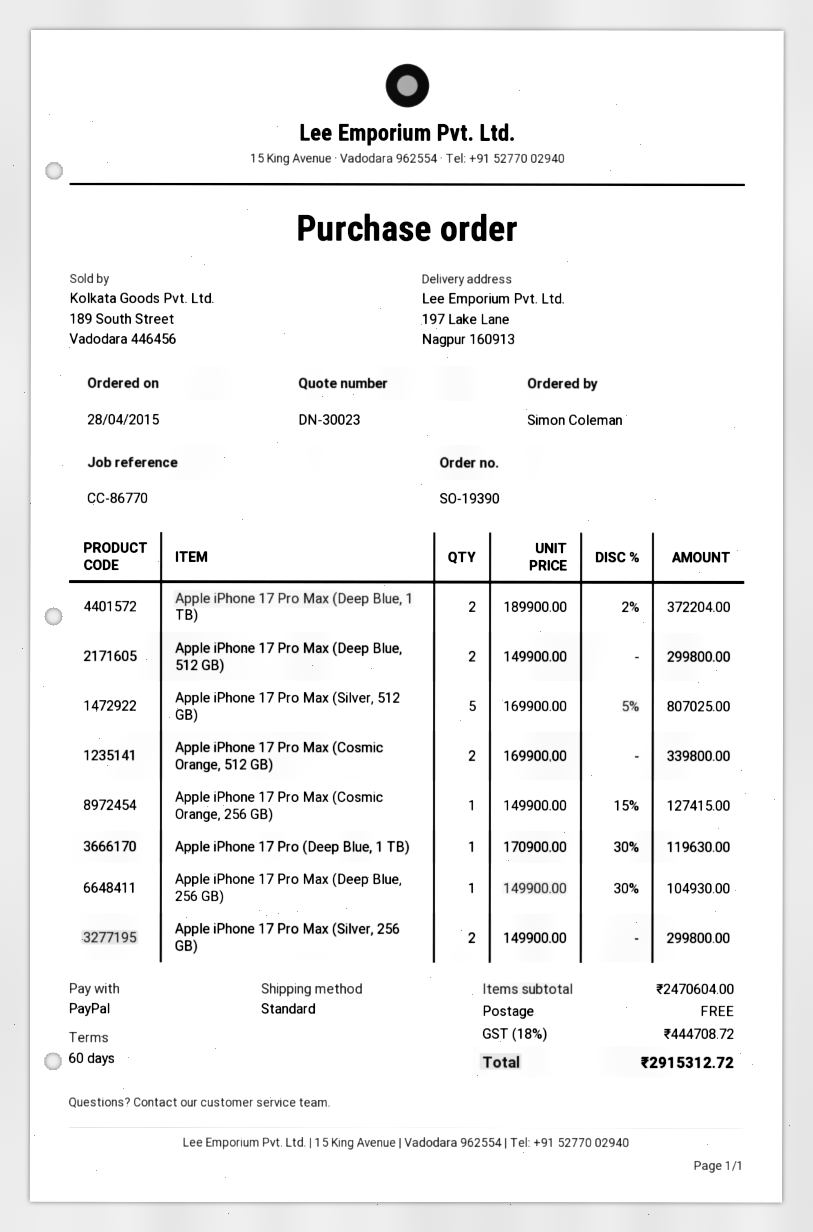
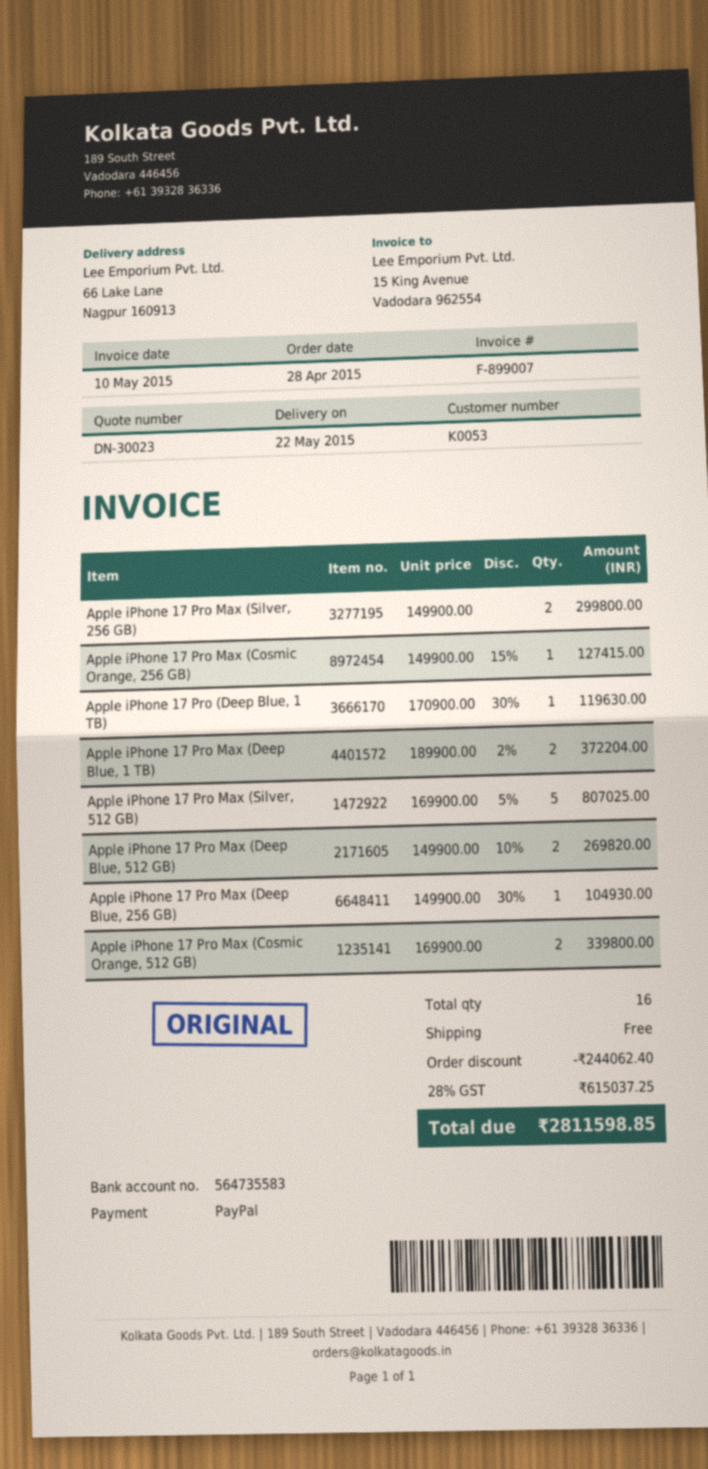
ship to: 197 Lake Lane, Nagpur 160913 -> 66 Lake Lane, Nagpur 160913
Apple iPhone 17 Pro Max (Deep Blue, 512 GB): 2 x 149900.00 = 299800.00 -> 2 x 149900.00 - 10% = 269820.00
discount: none -> 244062.40
tax: 18% = 444708.72 -> 28% = 615037.25
total: 2915312.72 -> 2811598.85

